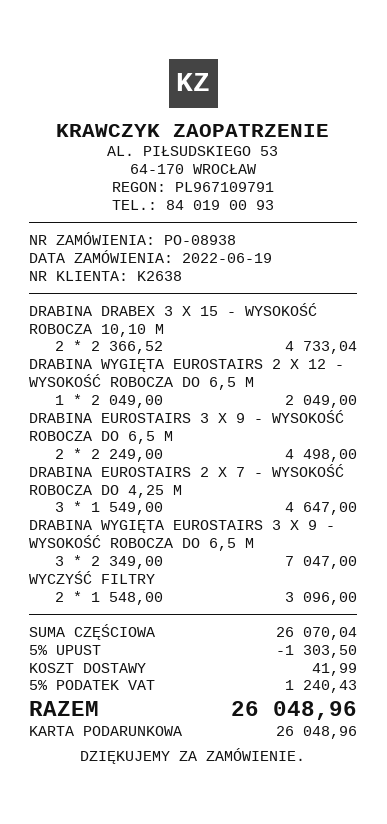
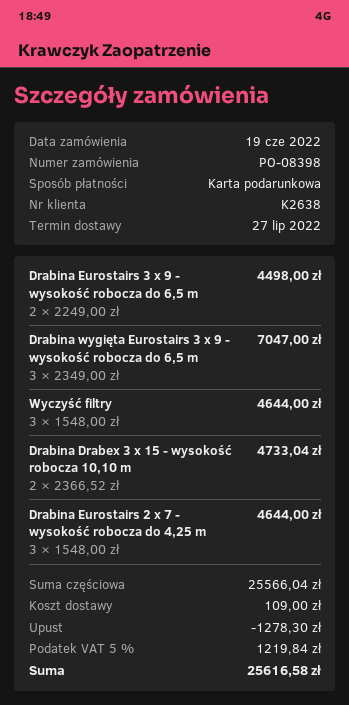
order number: PO-08938 -> PO-08398
DRABINA WYGIĘTA EUROSTAIRS 2 X 12 - WYSOKOŚĆ ROBOCZA DO 6,5 M: 1 x 2049.00 = 2049.00 -> none
DRABINA EUROSTAIRS 2 X 7 - WYSOKOŚĆ ROBOCZA DO 4,25 M: 3 x 1549.00 = 4647.00 -> 3 x 1548.00 = 4644.00
WYCZYŚĆ FILTRY: 2 x 1548.00 = 3096.00 -> 3 x 1548.00 = 4644.00
subtotal: 26070.04 -> 25566.04
discount: 1303.50 -> 1278.30
shipping: 41.99 -> 109.00
tax: 5% = 1240.43 -> 5% = 1219.84
total: 26048.96 -> 25616.58

